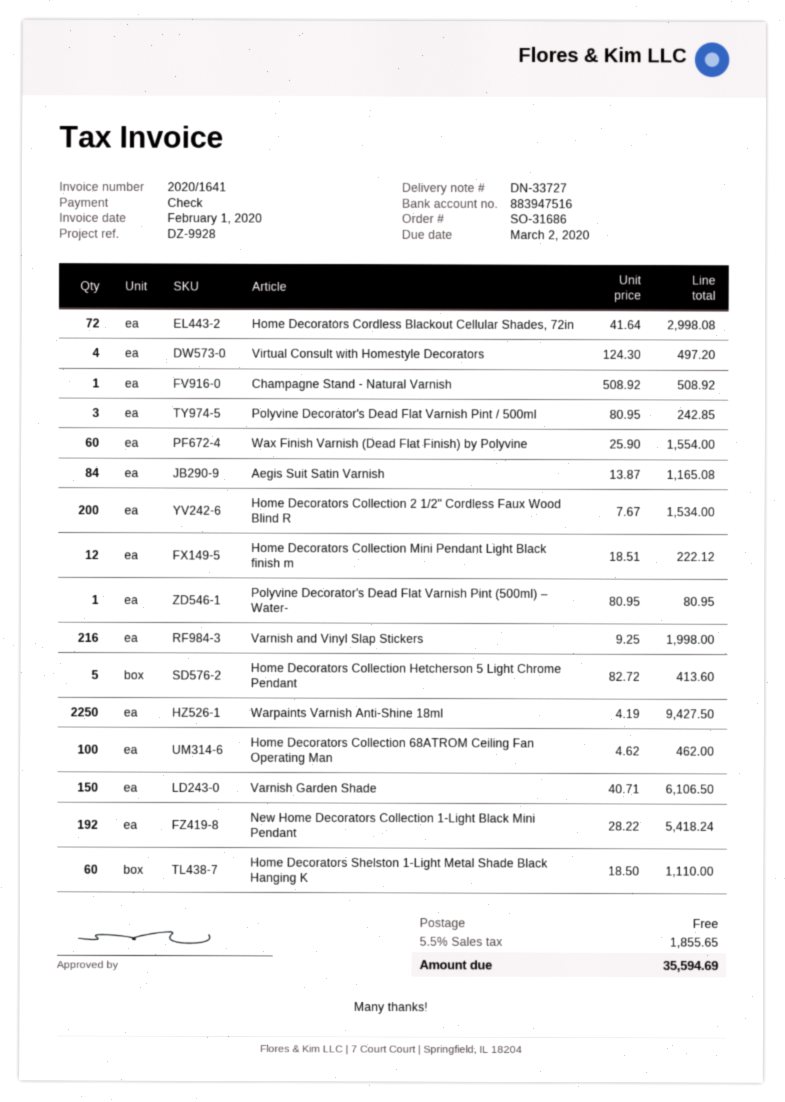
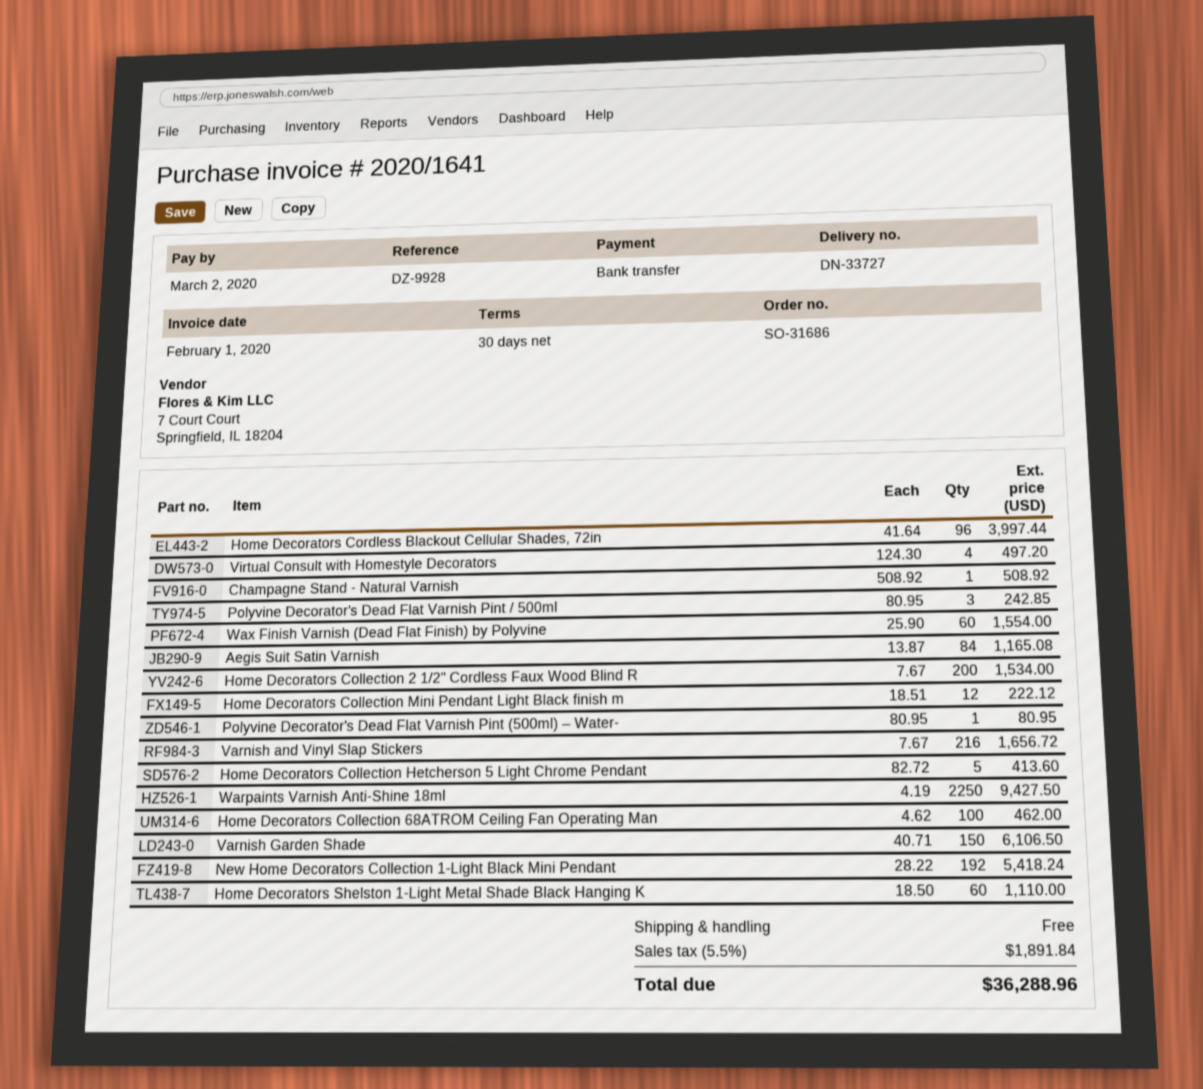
payment method: cheque -> bank transfer
Home Decorators Cordless Blackout Cellular Shades, 72in: 72 x 41.64 = 2998.08 -> 96 x 41.64 = 3997.44
Varnish and Vinyl Slap Stickers: 216 x 9.25 = 1998.00 -> 216 x 7.67 = 1656.72
tax: 5.5% = 1855.65 -> 5.5% = 1891.84
total: 35594.69 -> 36288.96

